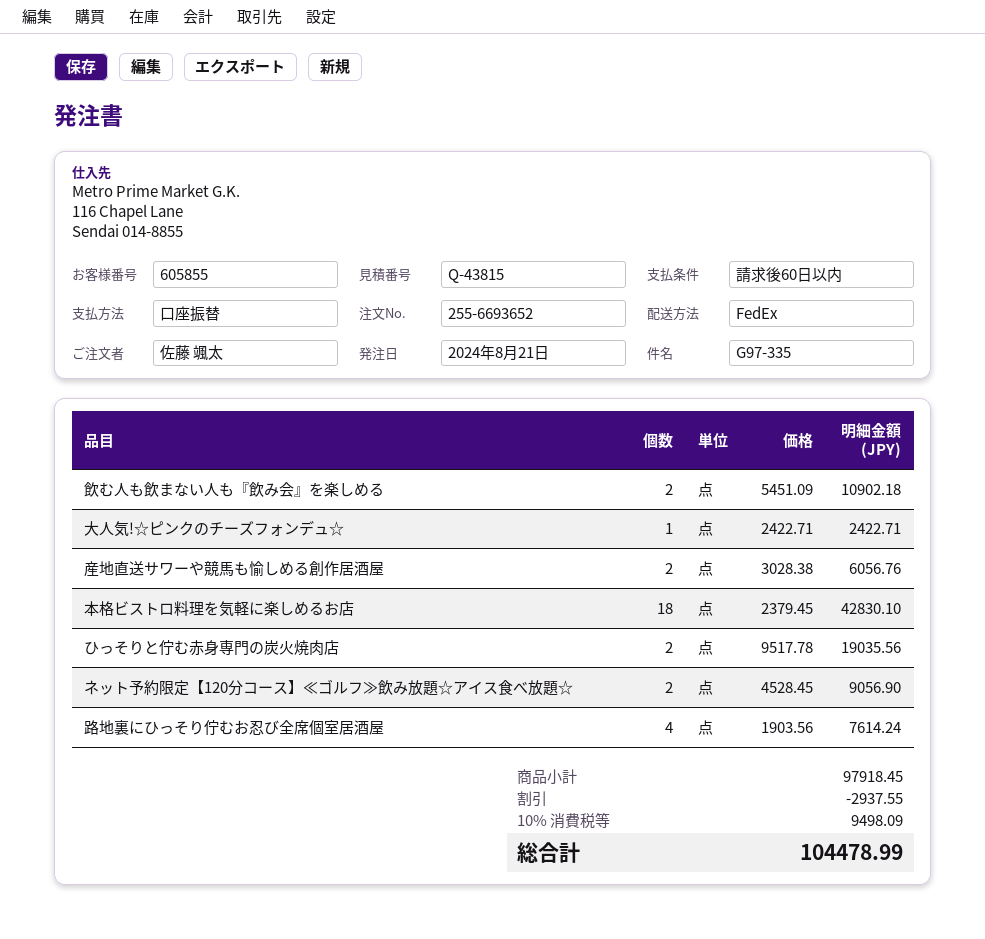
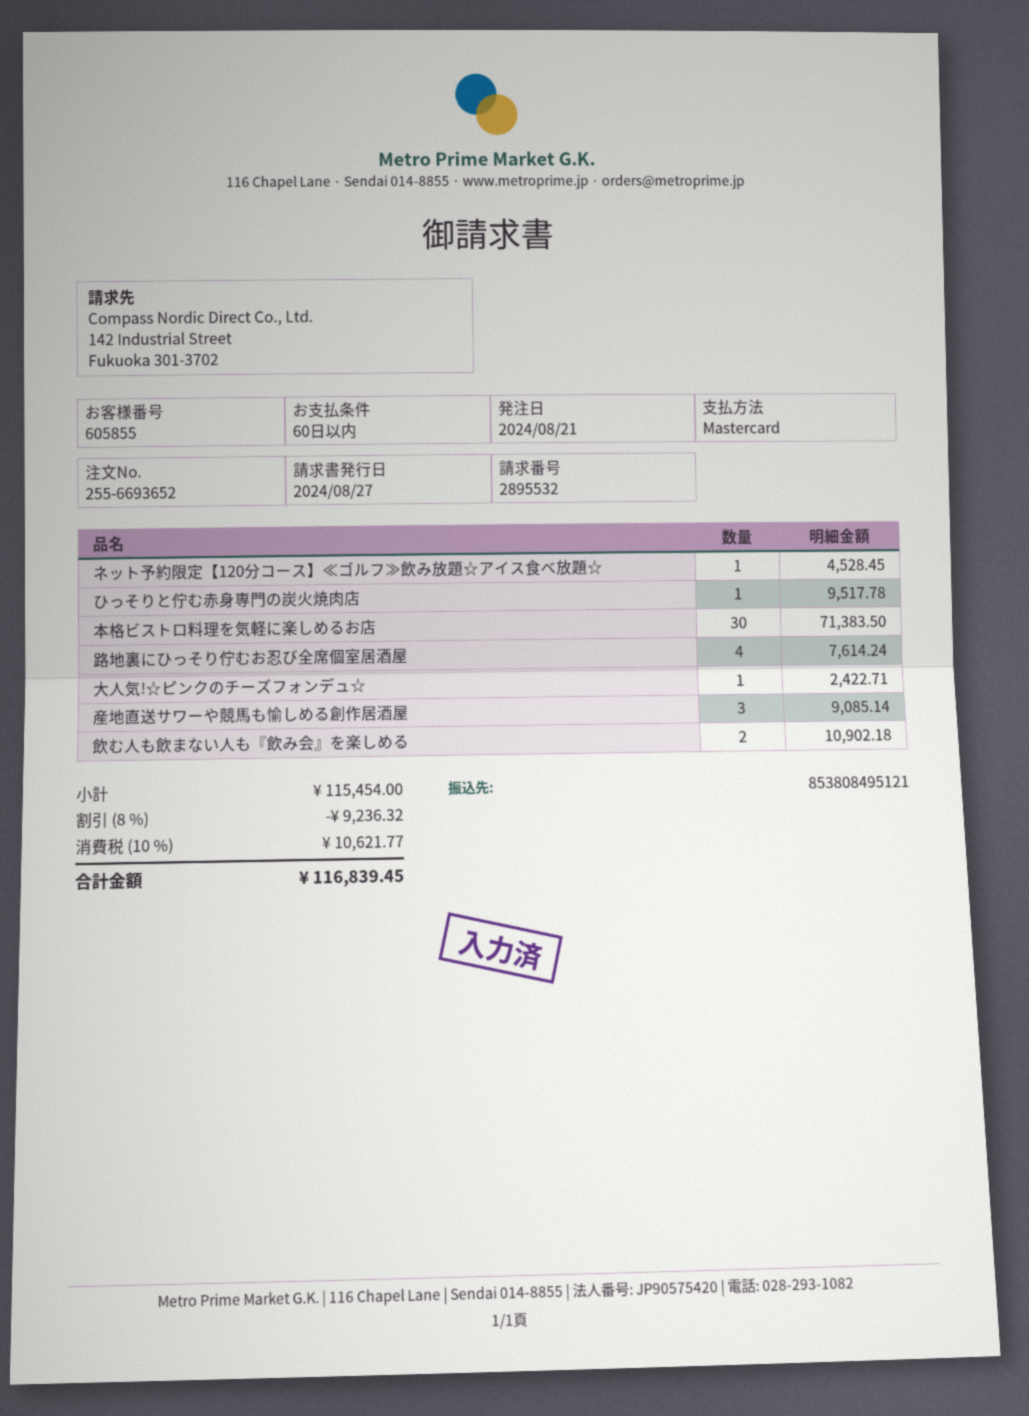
payment method: direct debit -> Mastercard
産地直送サワーや競馬も愉しめる創作居酒屋: 2 for 6056.76 -> 3 for 9085.14
本格ビストロ料理を気軽に楽しめるお店: 18 for 42830.10 -> 30 for 71383.50
ひっそりと佇む赤身専門の炭火焼肉店: 2 for 19035.56 -> 1 for 9517.78
ネット予約限定【120分コース】≪ゴルフ≫飲み放題☆アイス食べ放題☆: 2 for 9056.90 -> 1 for 4528.45
subtotal: 97918.45 -> 115454.00
discount: 2937.55 -> 9236.32
tax: 10% = 9498.09 -> 10% = 10621.77
total: 104478.99 -> 116839.45

